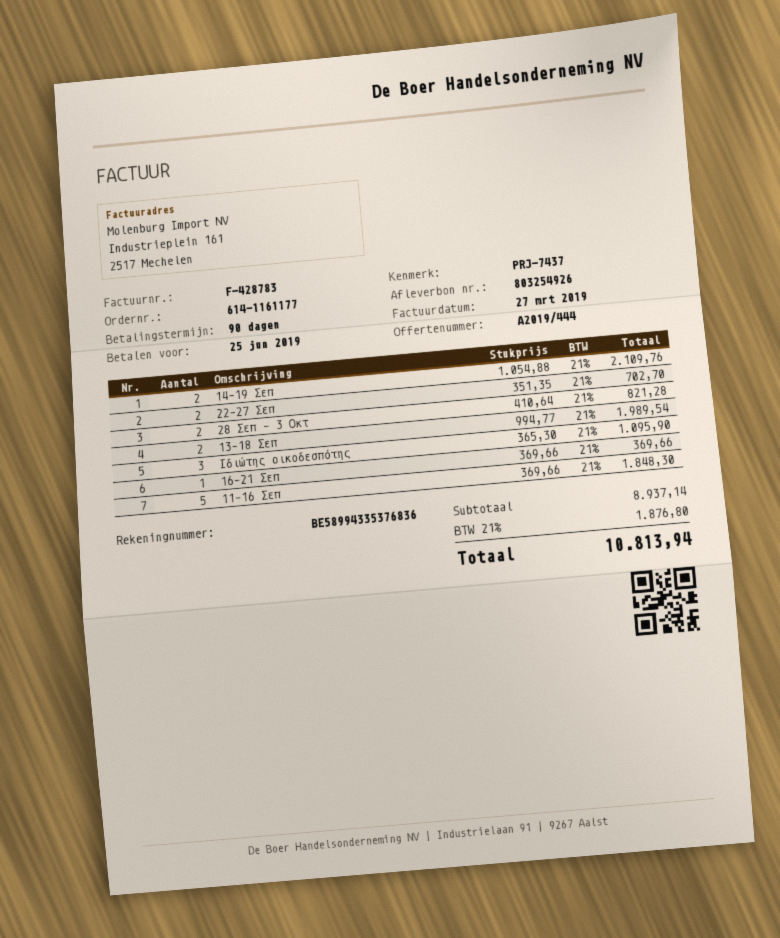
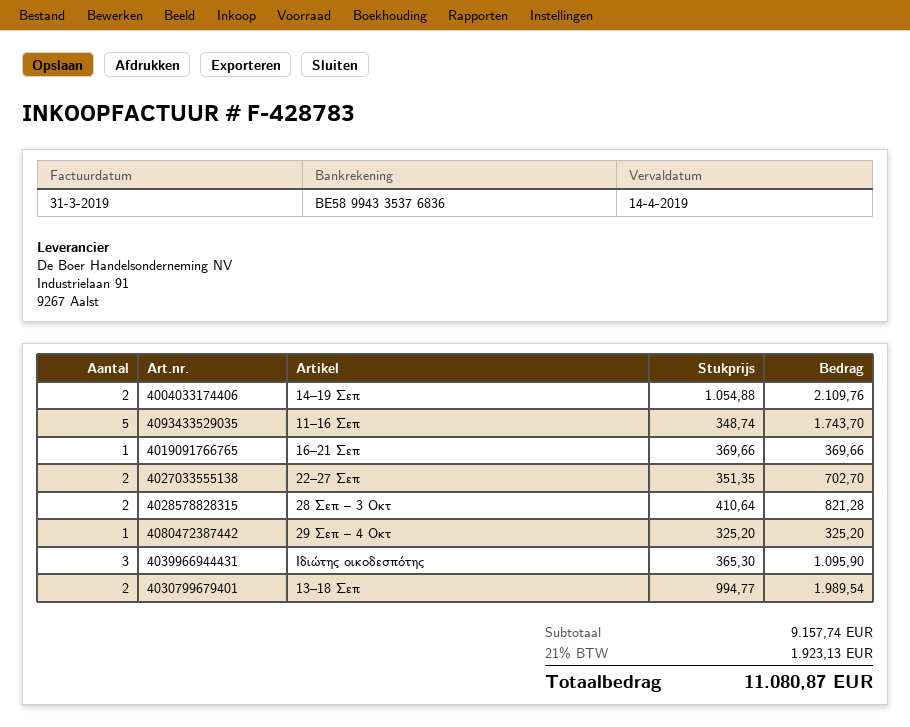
invoice date: 2019-03-27 -> 2019-03-31
due date: 2019-06-25 -> 2019-04-14
11–16 Σεπ: 5 x 369.66 = 1848.30 -> 5 x 348.74 = 1743.70
29 Σεπ – 4 Οκτ: none -> 1 x 325.20 = 325.20
subtotal: 8937.14 -> 9157.74
tax: 21% = 1876.80 -> 21% = 1923.13
total: 10813.94 -> 11080.87

